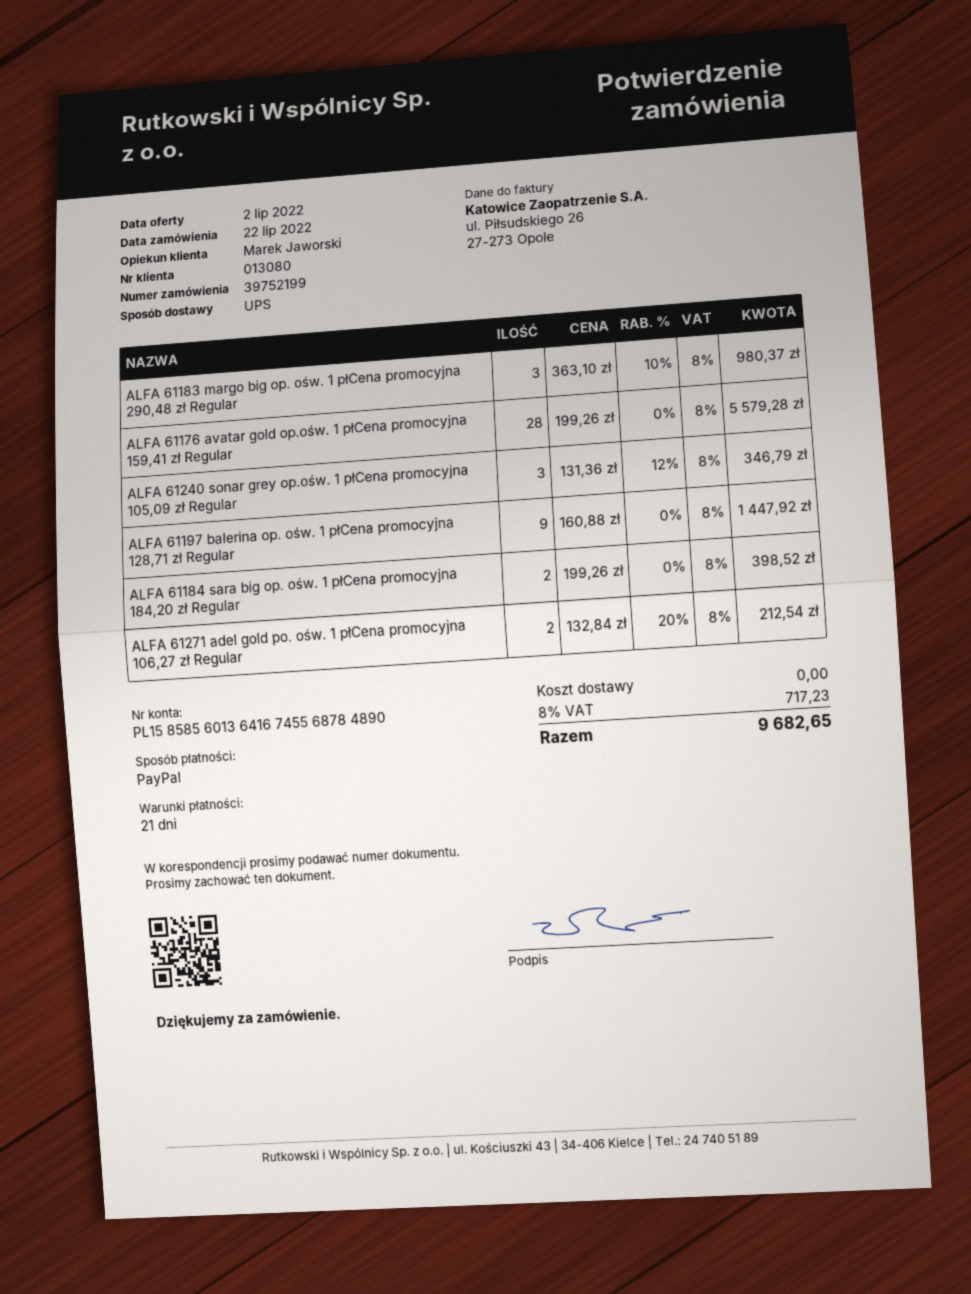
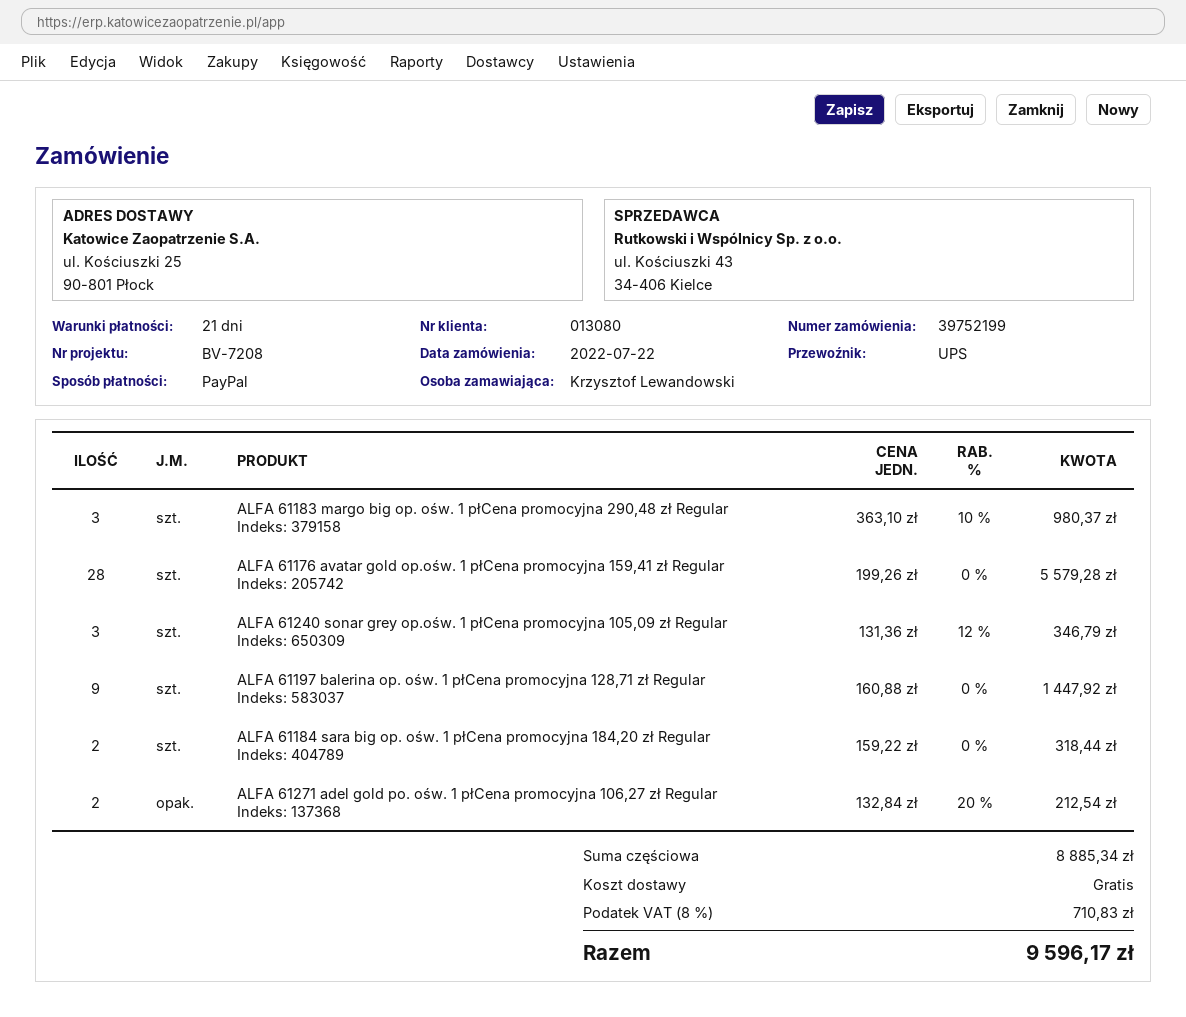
ALFA 61184 sara big op. ośw. 1 płCena promocyjna 184,20 zł Regular: 2 x 199.26 = 398.52 -> 2 x 159.22 = 318.44
tax: 8% = 717.23 -> 8% = 710.83
total: 9682.65 -> 9596.17

